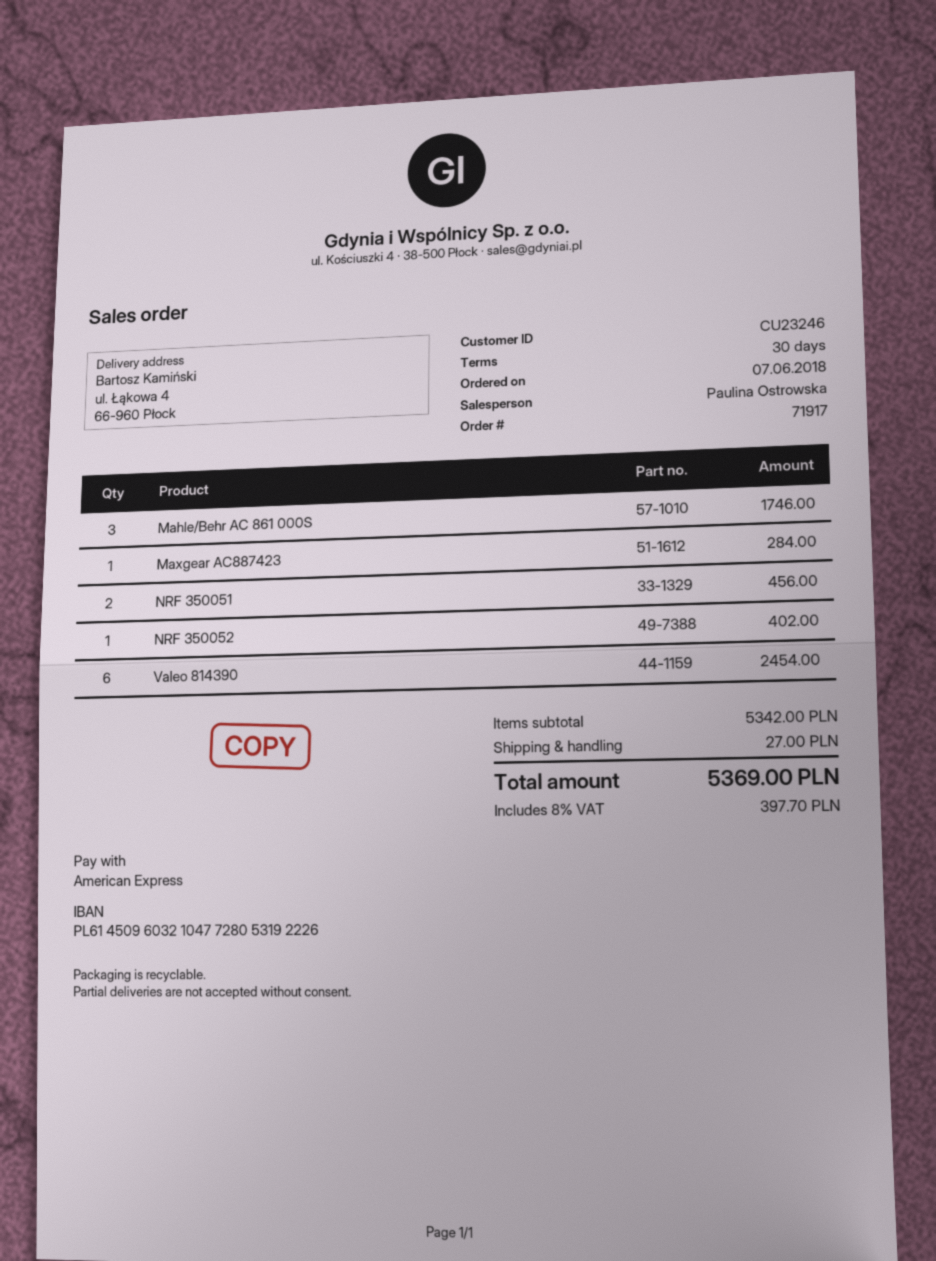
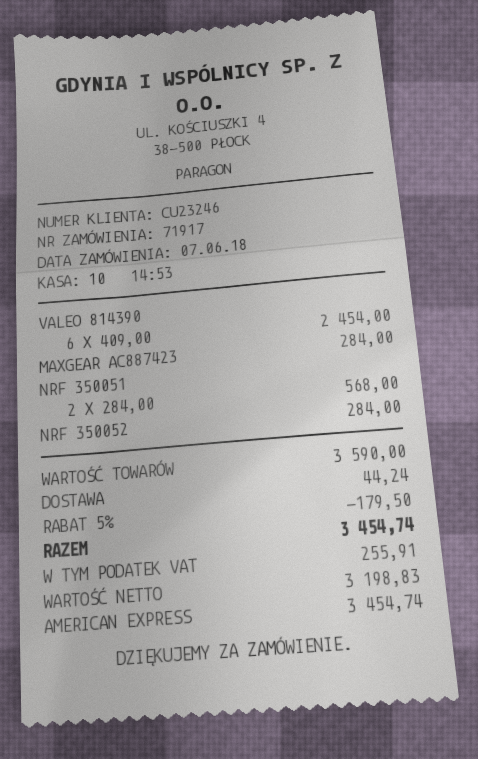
Mahle/Behr AC 861 000S: 3 for 1746.00 -> none
NRF 350051: 2 for 456.00 -> 2 for 568.00
NRF 350052: 1 for 402.00 -> 1 for 284.00
subtotal: 5342.00 -> 3590.00
discount: none -> 5% = 179.50
shipping: 27.00 -> 44.24
tax: 397.70 -> 255.91
total: 5369.00 -> 3454.74

